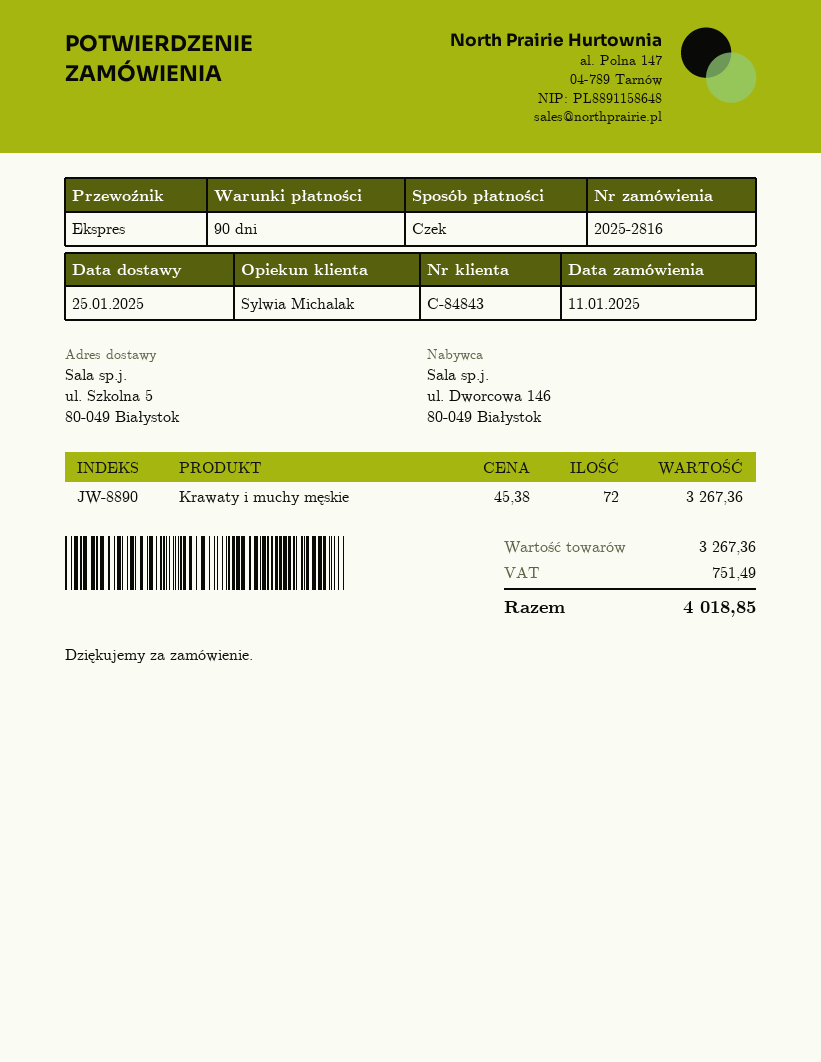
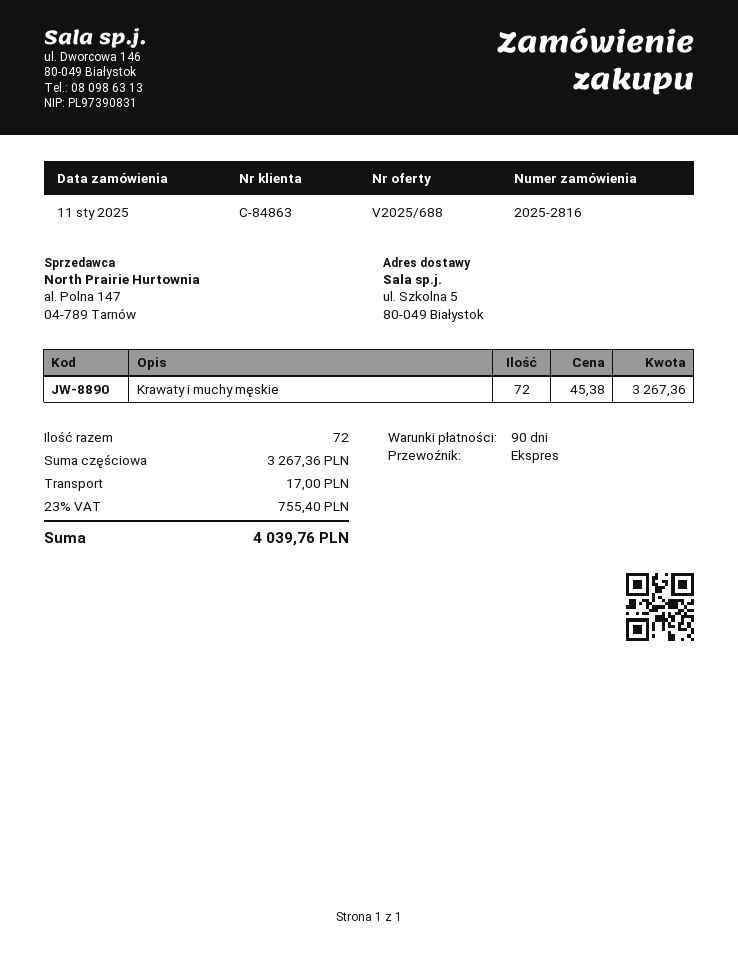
customer number: C-84843 -> C-84863
shipping: none -> 17.00
tax: 751.49 -> 755.40
total: 4018.85 -> 4039.76

